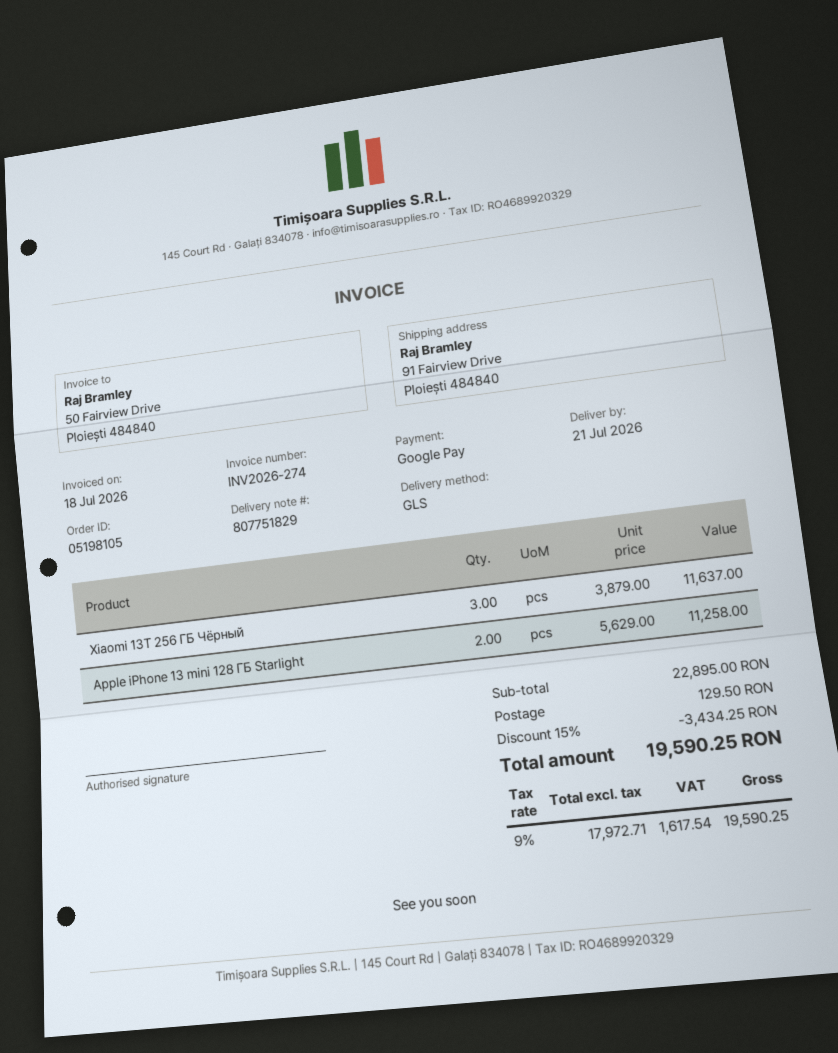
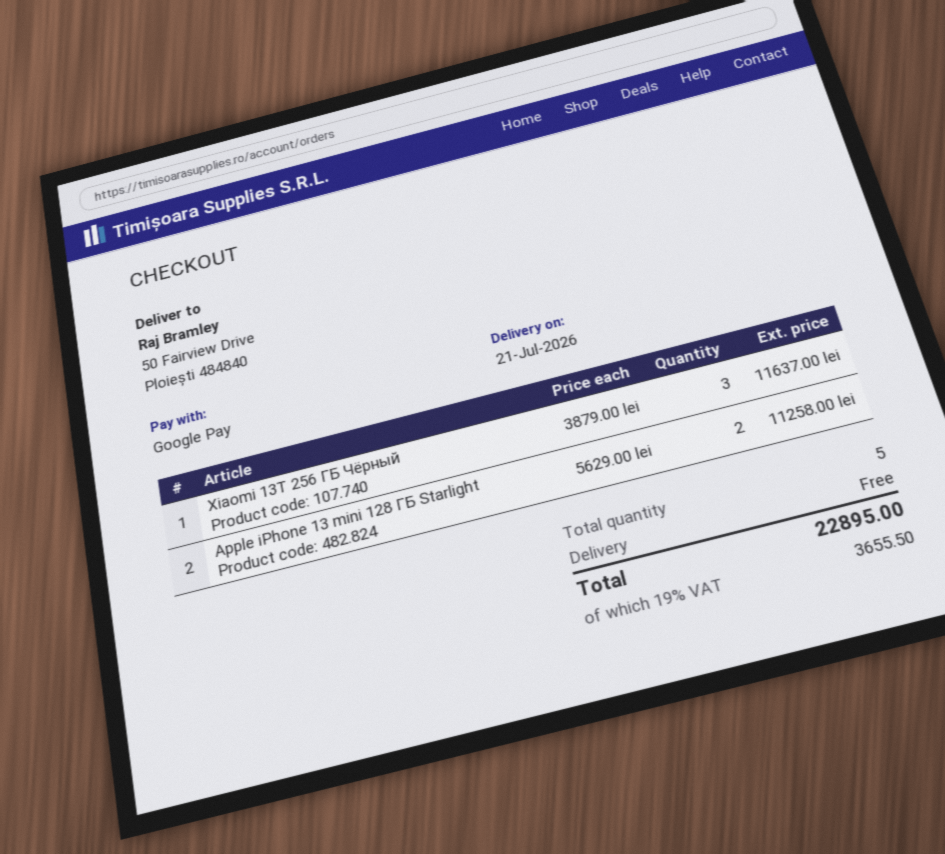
ship to: 91 Fairview Drive, Ploiești 484840 -> 50 Fairview Drive, Ploiești 484840
discount: 15% = 3434.25 -> none
shipping: 129.50 -> 0.00
tax: 9% = 1617.54 -> 19% = 3655.50
total: 19590.25 -> 22895.00

